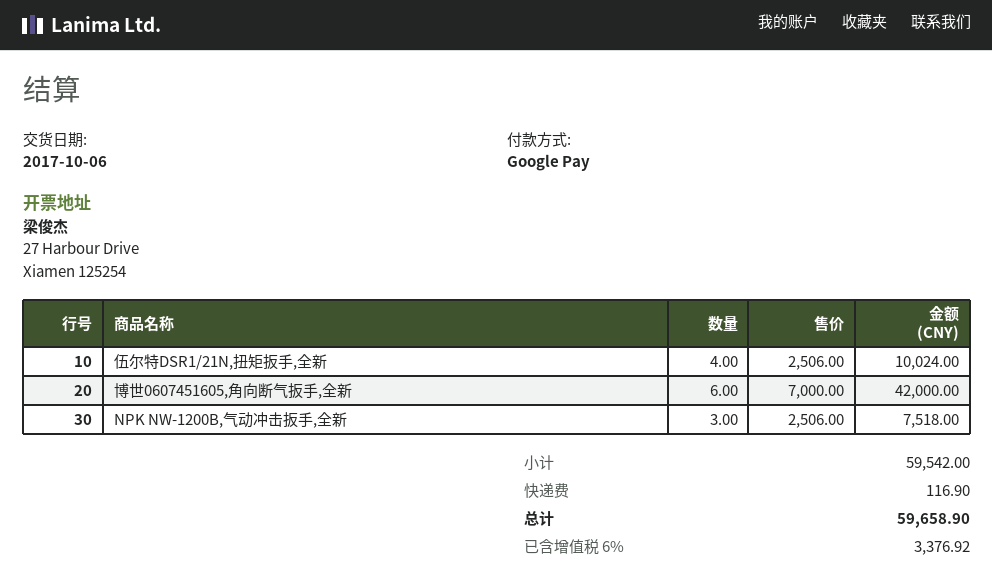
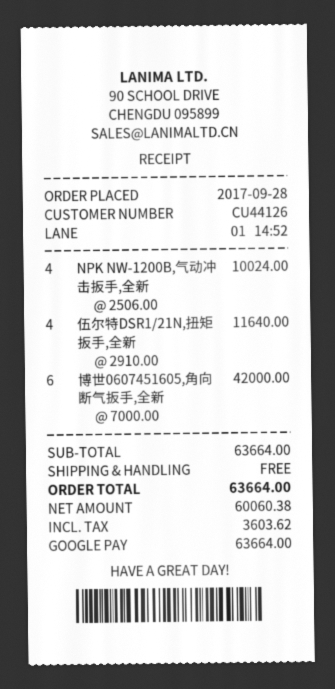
伍尔特DSR1/21N,扭矩扳手,全新: 4 x 2506.00 = 10024.00 -> 4 x 2910.00 = 11640.00
NPK NW-1200B,气动冲击扳手,全新: 3 x 2506.00 = 7518.00 -> 4 x 2506.00 = 10024.00
subtotal: 59542.00 -> 63664.00
shipping: 116.90 -> 0.00
tax: 3376.92 -> 3603.62
total: 59658.90 -> 63664.00

